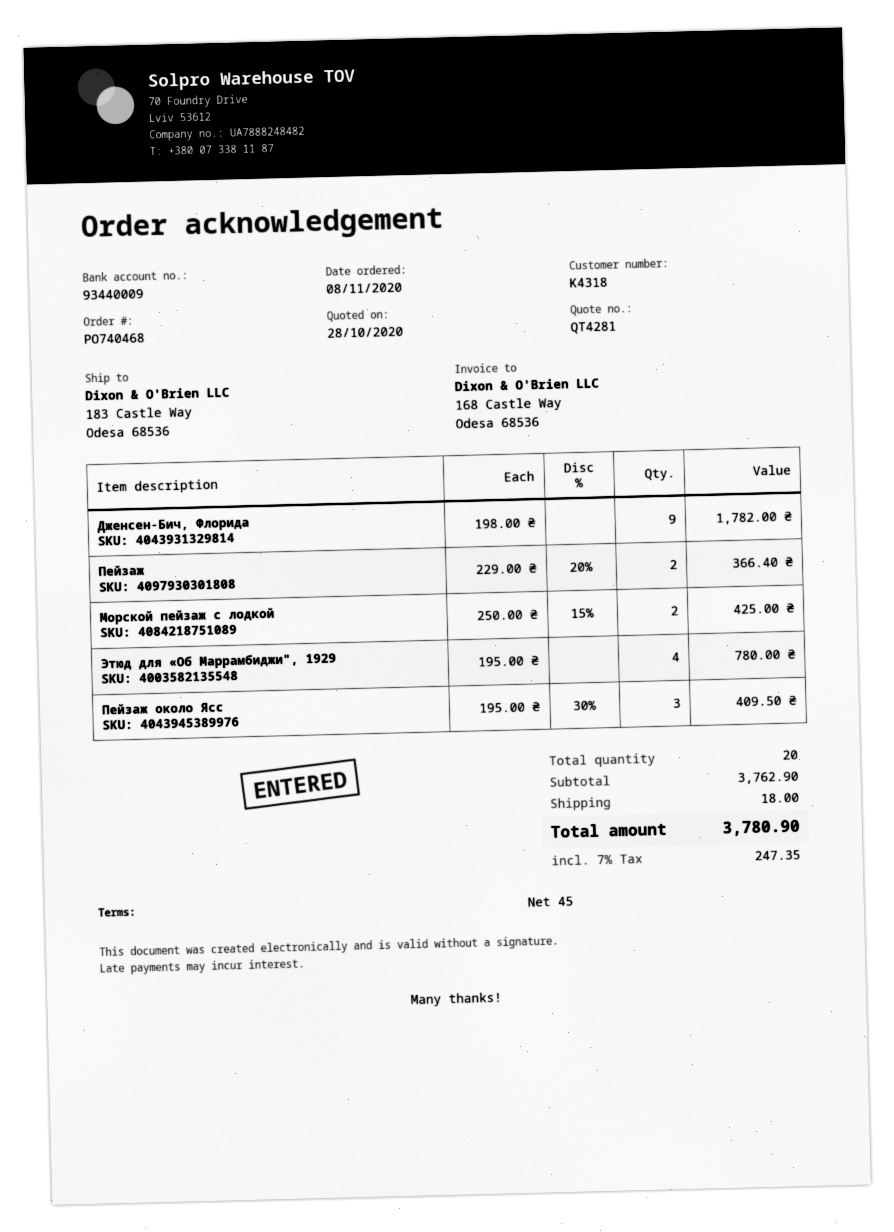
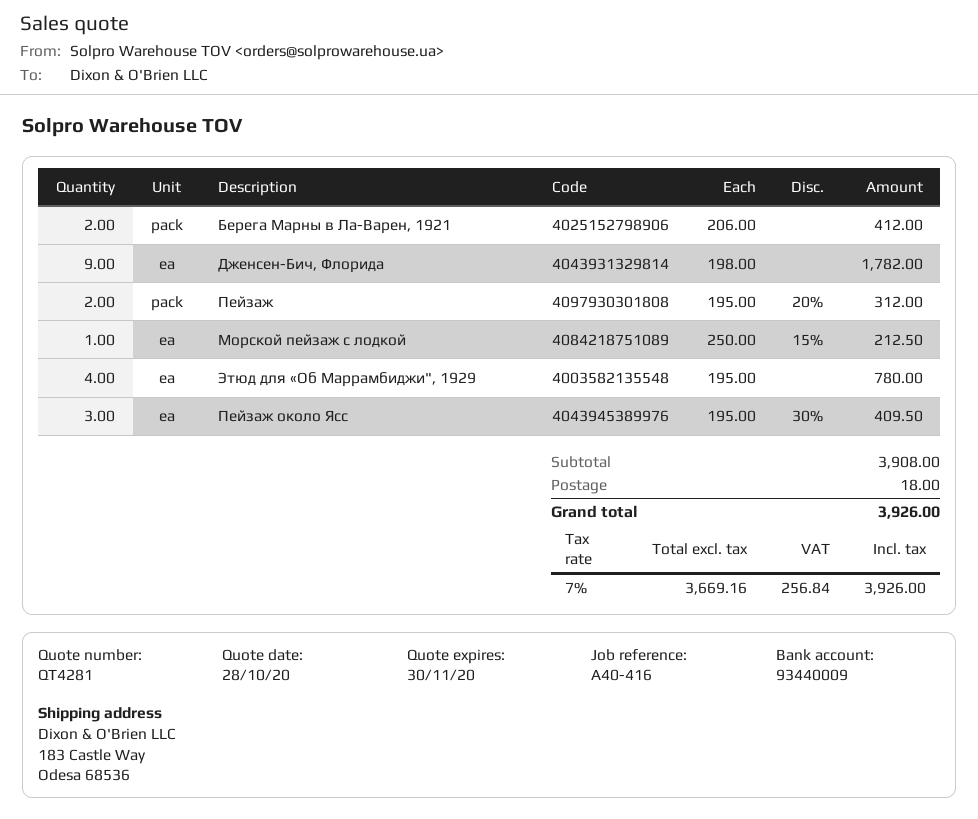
Пейзаж: 2 x 229.00 - 20% = 366.40 -> 2 x 195.00 - 20% = 312.00
Морской пейзаж с лодкой: 2 x 250.00 - 15% = 425.00 -> 1 x 250.00 - 15% = 212.50
Берега Марны в Ла-Варен, 1921: none -> 2 x 206.00 = 412.00
subtotal: 3762.90 -> 3908.00
tax: 7% = 247.35 -> 7% = 256.84
total: 3780.90 -> 3926.00

